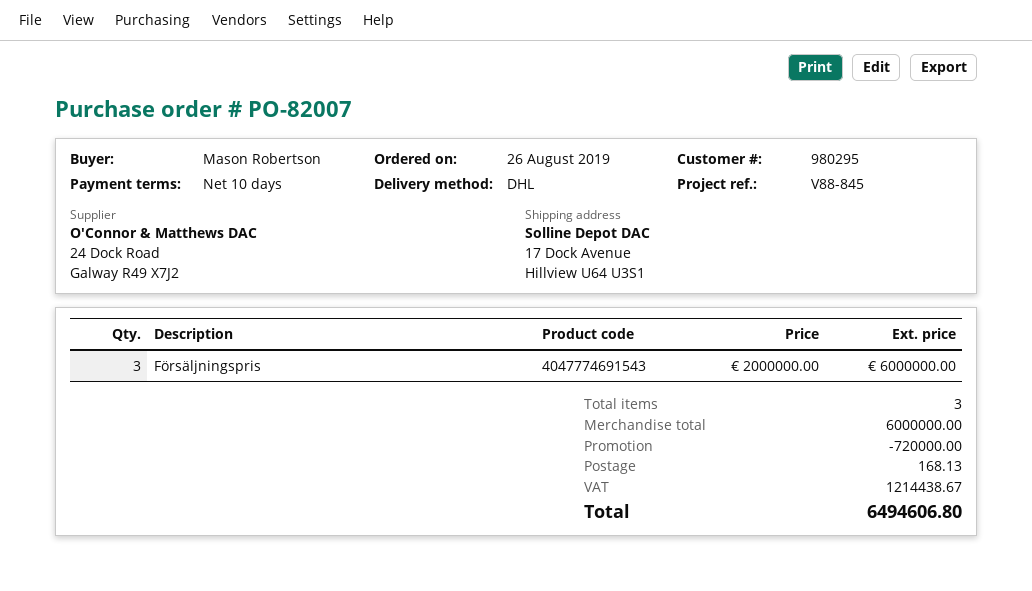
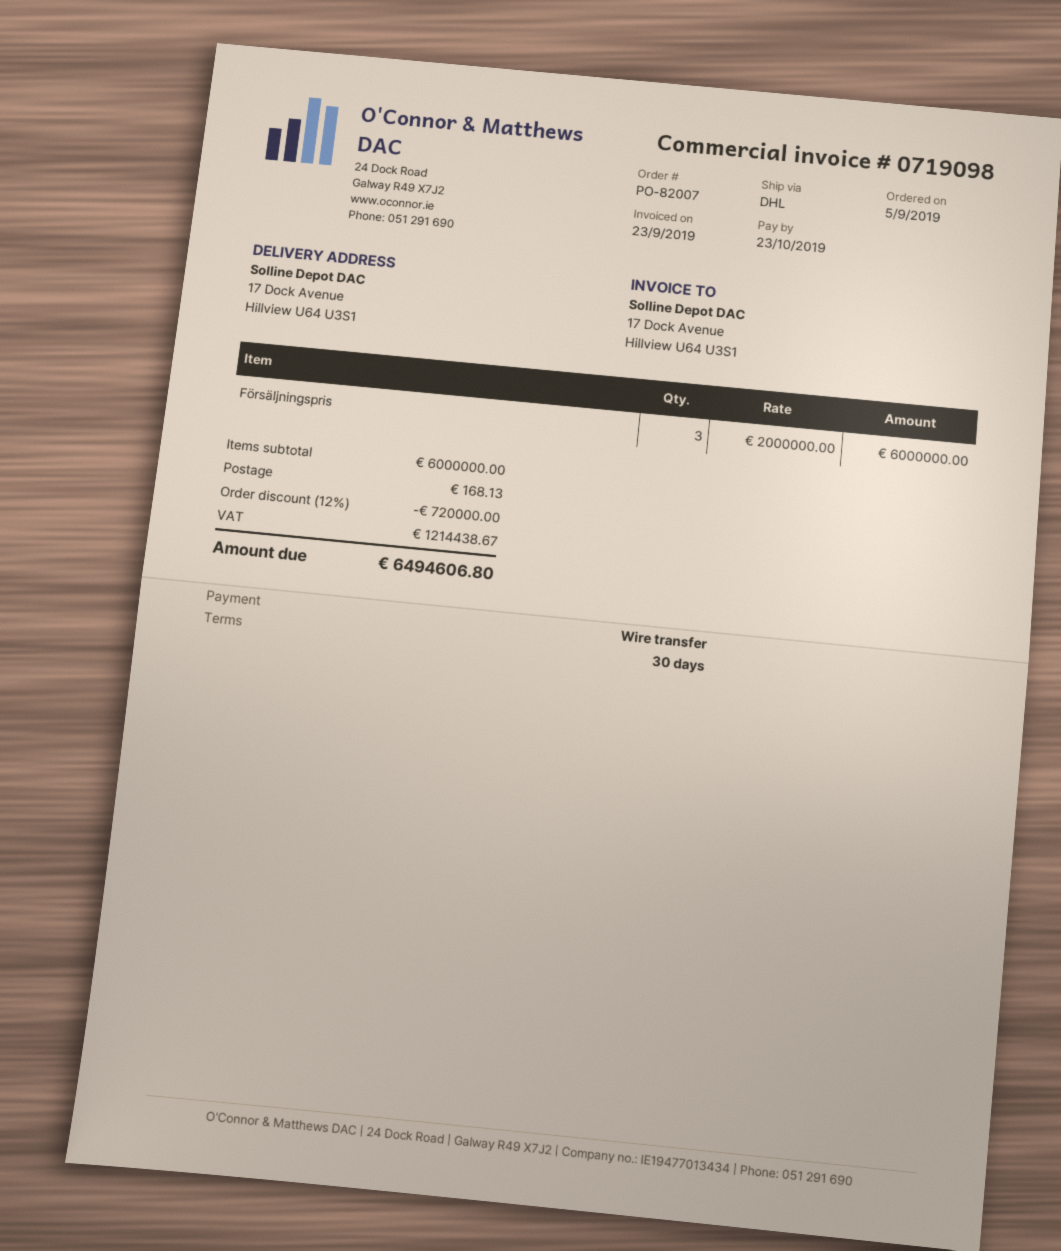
order date: 2019-08-26 -> 2019-09-05
payment terms: 10 days -> 30 days

